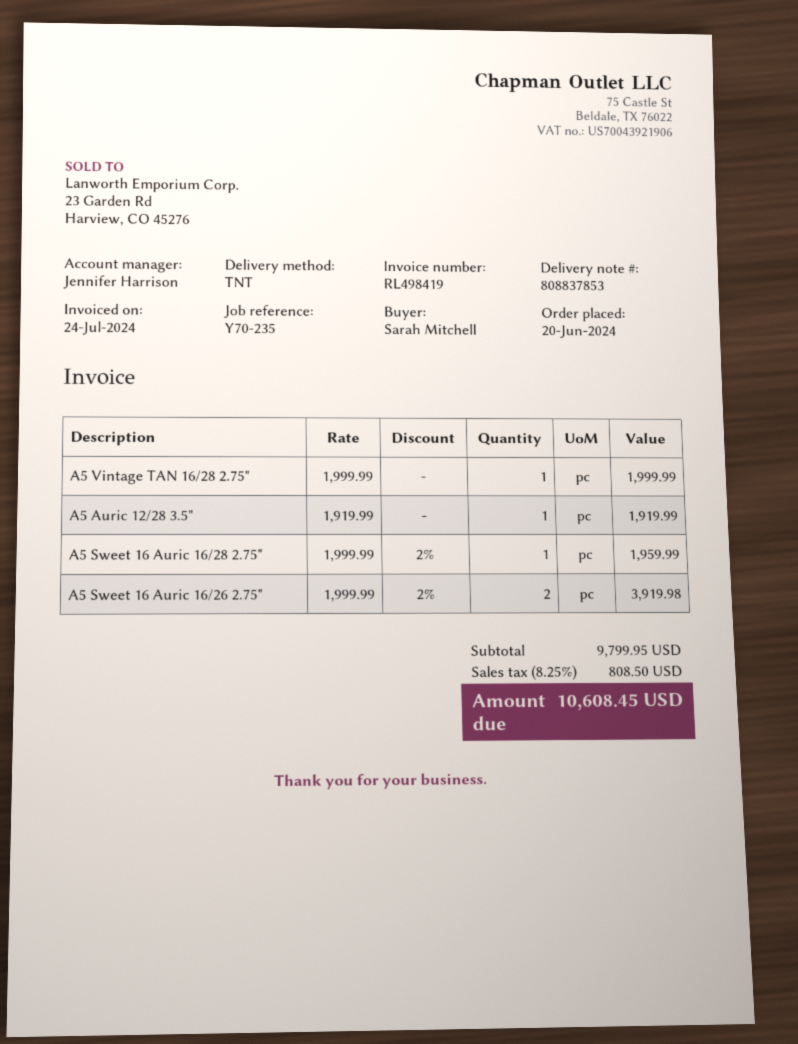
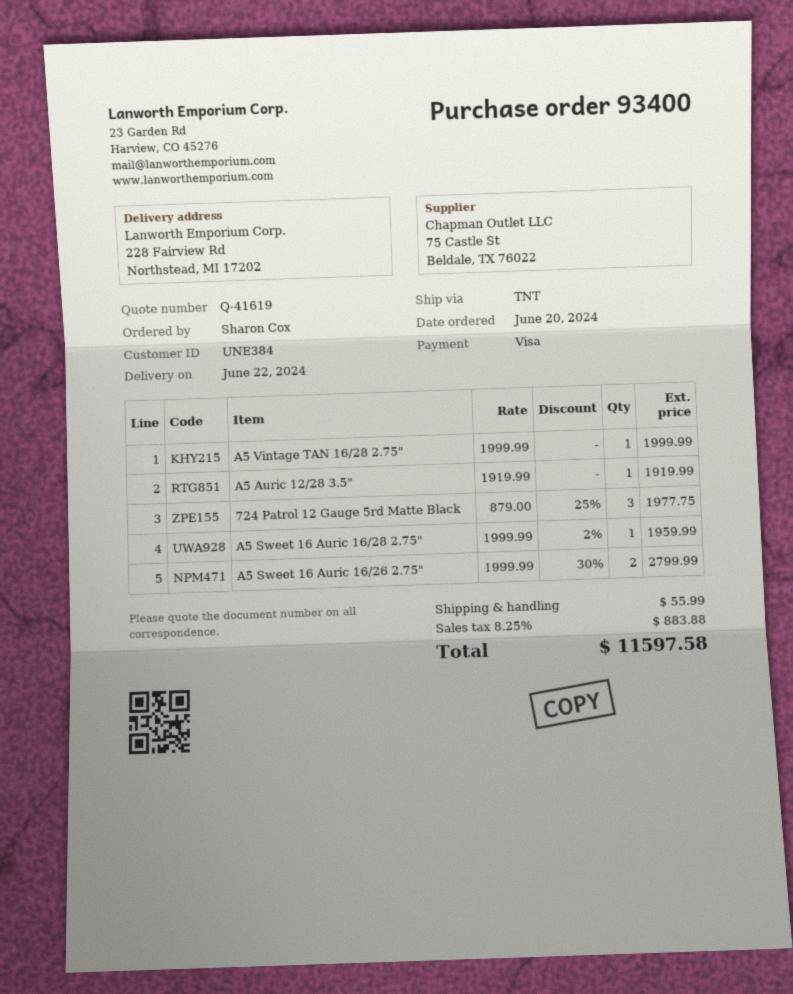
ordered by: Sarah Mitchell -> Sharon Cox
A5 Sweet 16 Auric 16/26 2.75": 2 x 1999.99 - 2% = 3919.98 -> 2 x 1999.99 - 30% = 2799.99
724 Patrol 12 Gauge 5rd Matte Black: none -> 3 x 879.00 - 25% = 1977.75
shipping: none -> 55.99
tax: 8.25% = 808.50 -> 8.25% = 883.88
total: 10608.45 -> 11597.58

